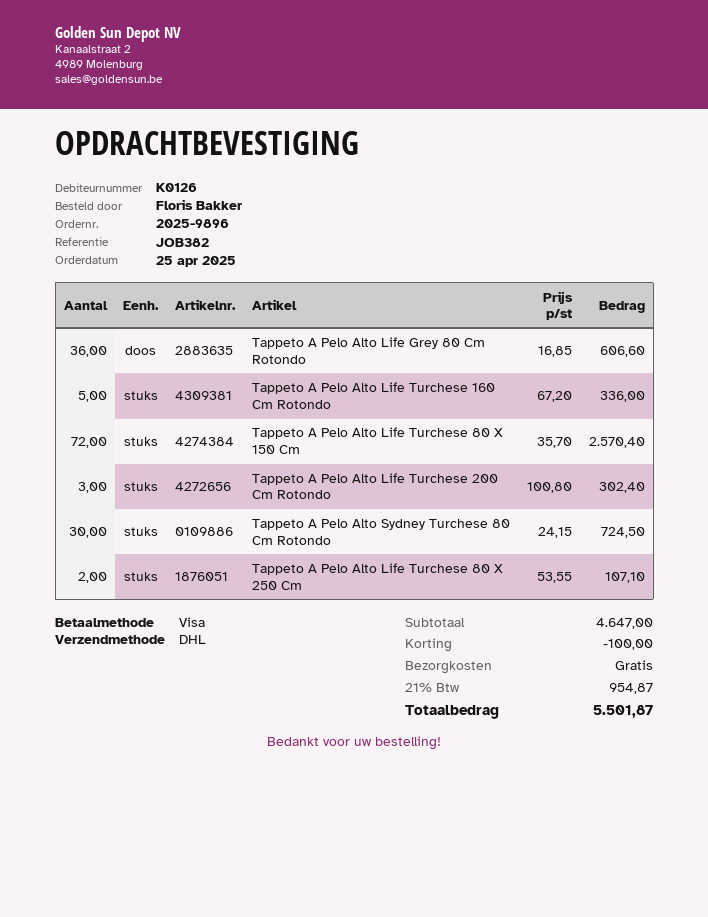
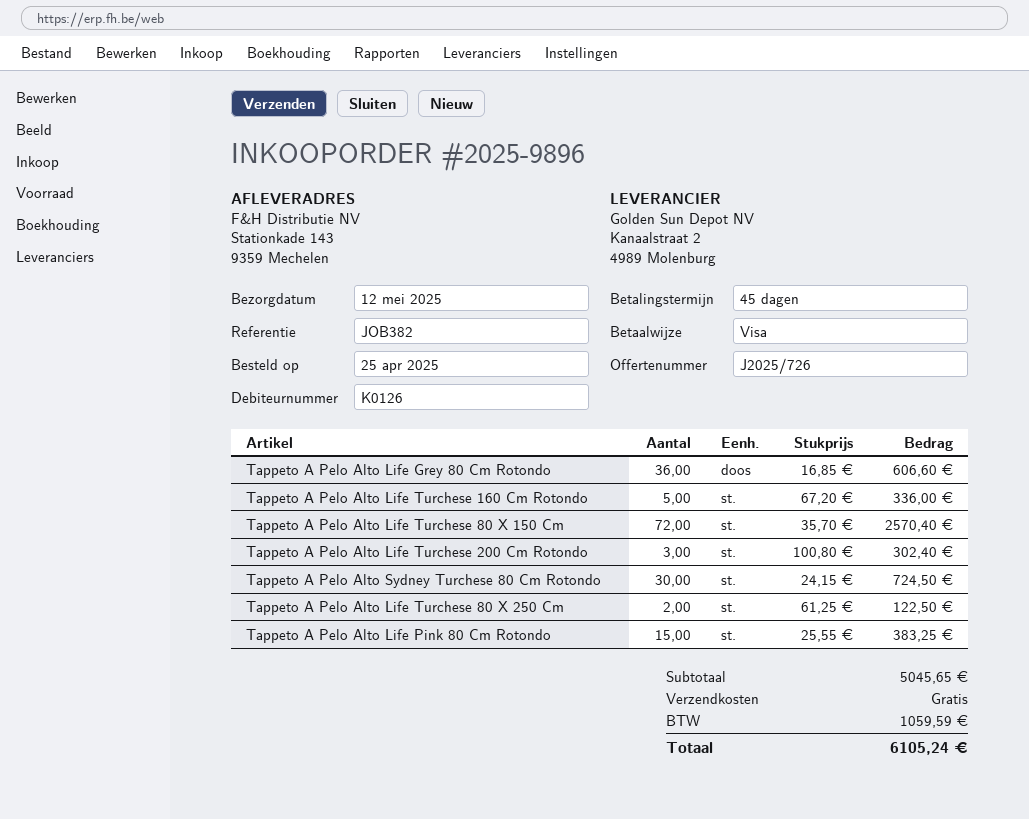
Tappeto A Pelo Alto Life Turchese 80 X 250 Cm: 2 x 53.55 = 107.10 -> 2 x 61.25 = 122.50
Tappeto A Pelo Alto Life Pink 80 Cm Rotondo: none -> 15 x 25.55 = 383.25
subtotal: 4647.00 -> 5045.65
discount: 100.00 -> none
tax: 954.87 -> 1059.59
total: 5501.87 -> 6105.24

